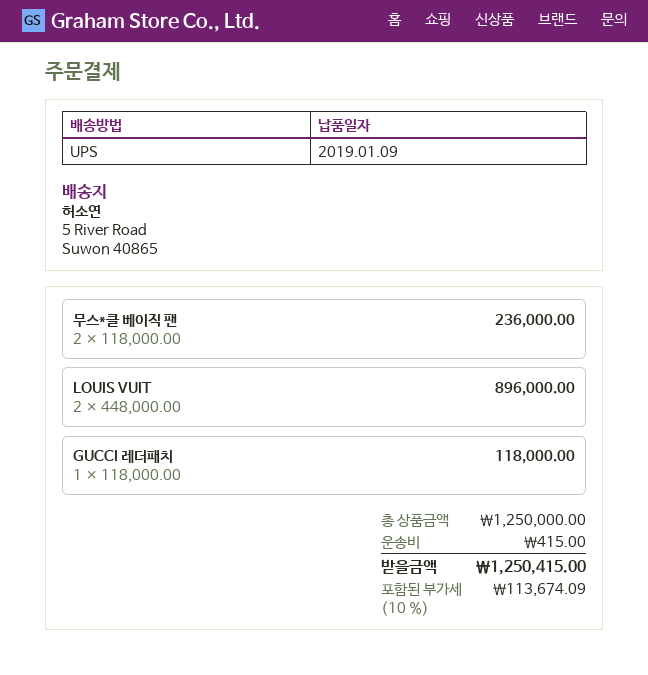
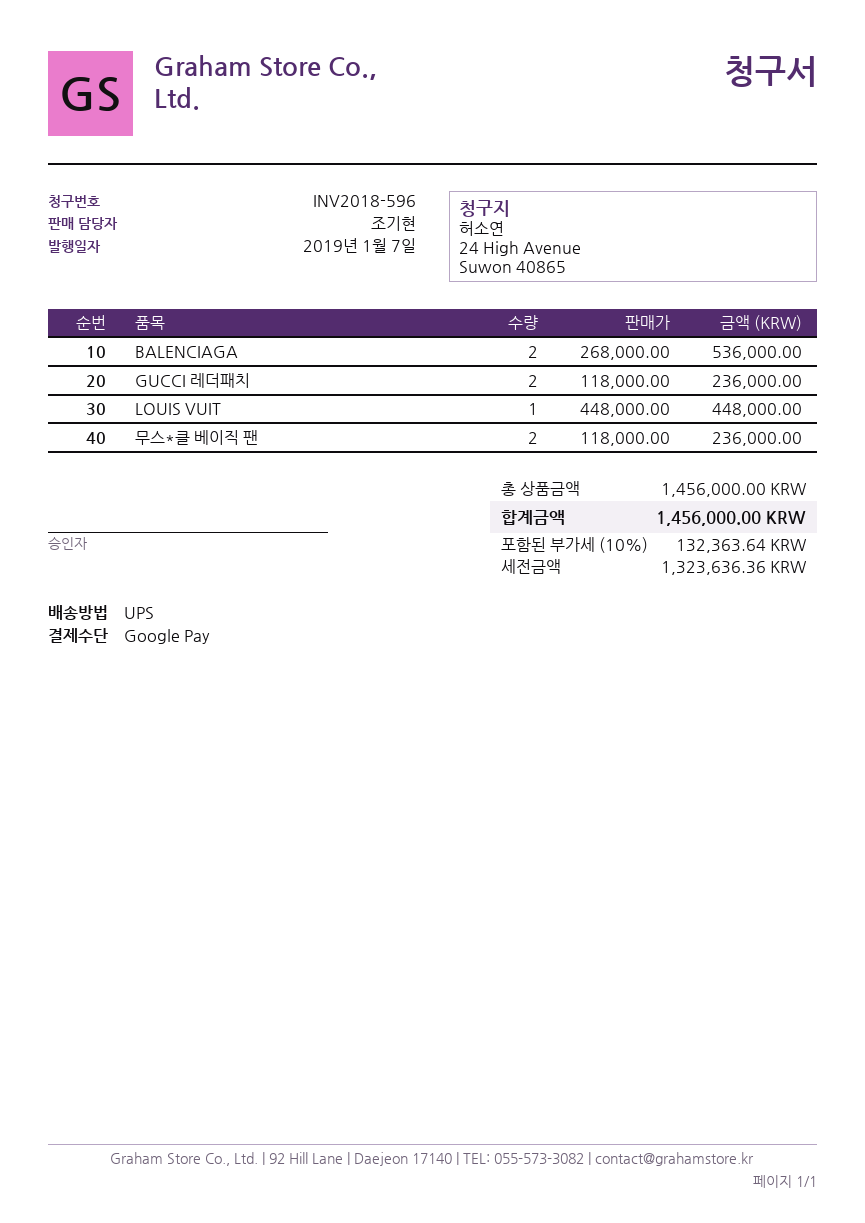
LOUIS VUIT: 2 x 448000.00 = 896000.00 -> 1 x 448000.00 = 448000.00
GUCCI 레더패치: 1 x 118000.00 = 118000.00 -> 2 x 118000.00 = 236000.00
BALENCIAGA: none -> 2 x 268000.00 = 536000.00
subtotal: 1250000.00 -> 1456000.00
shipping: 415.00 -> none
tax: 10% = 113674.09 -> 10% = 132363.64
total: 1250415.00 -> 1456000.00

